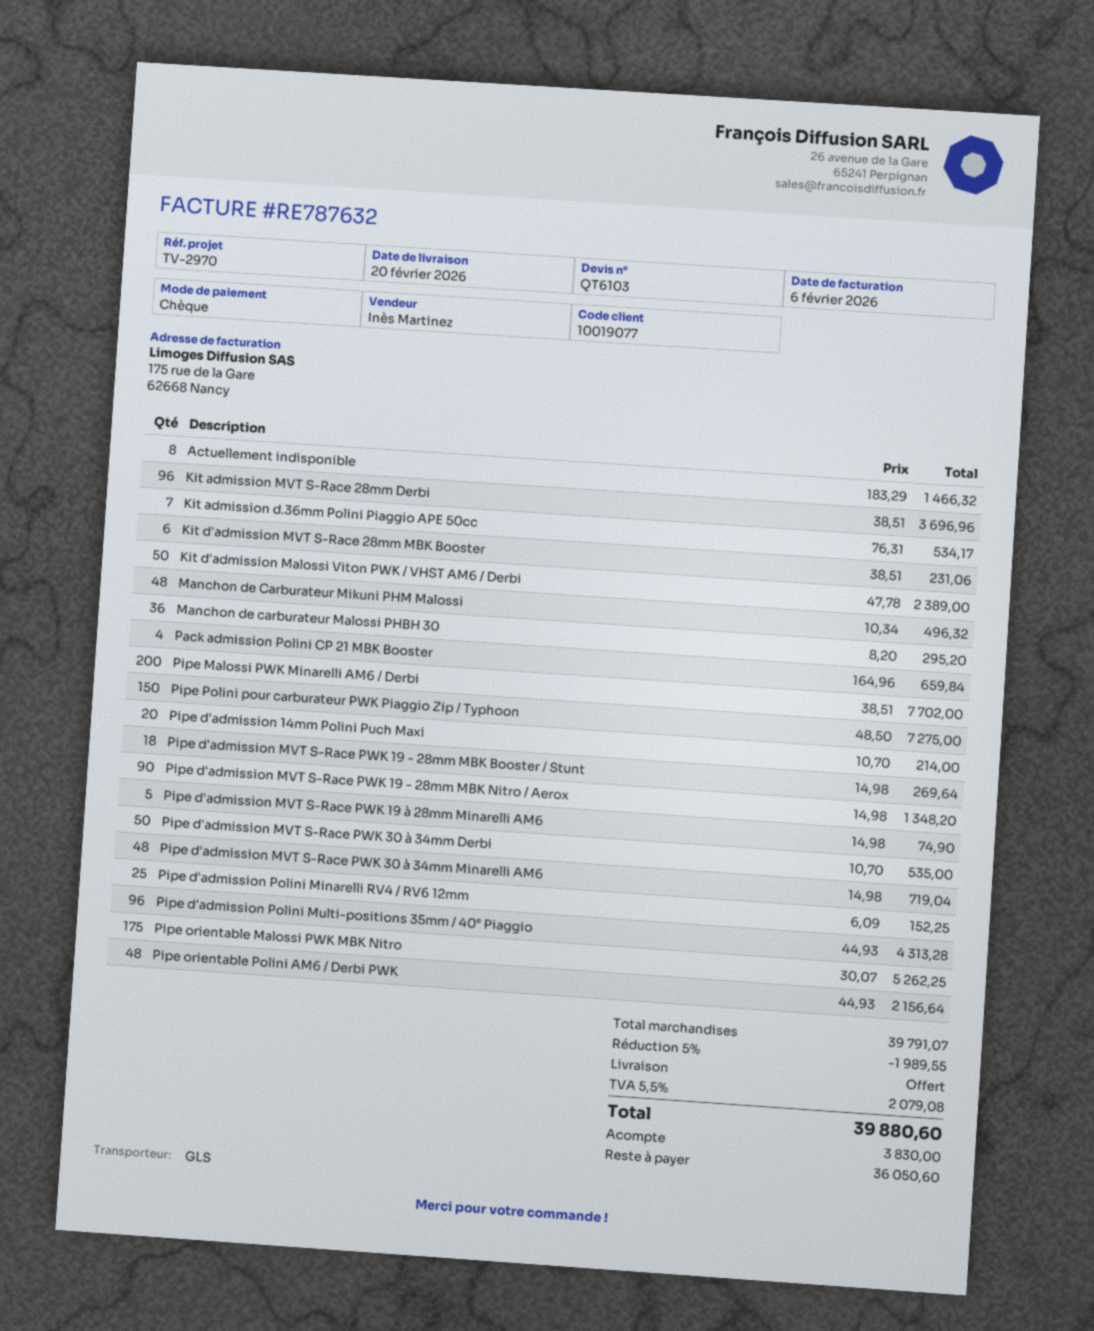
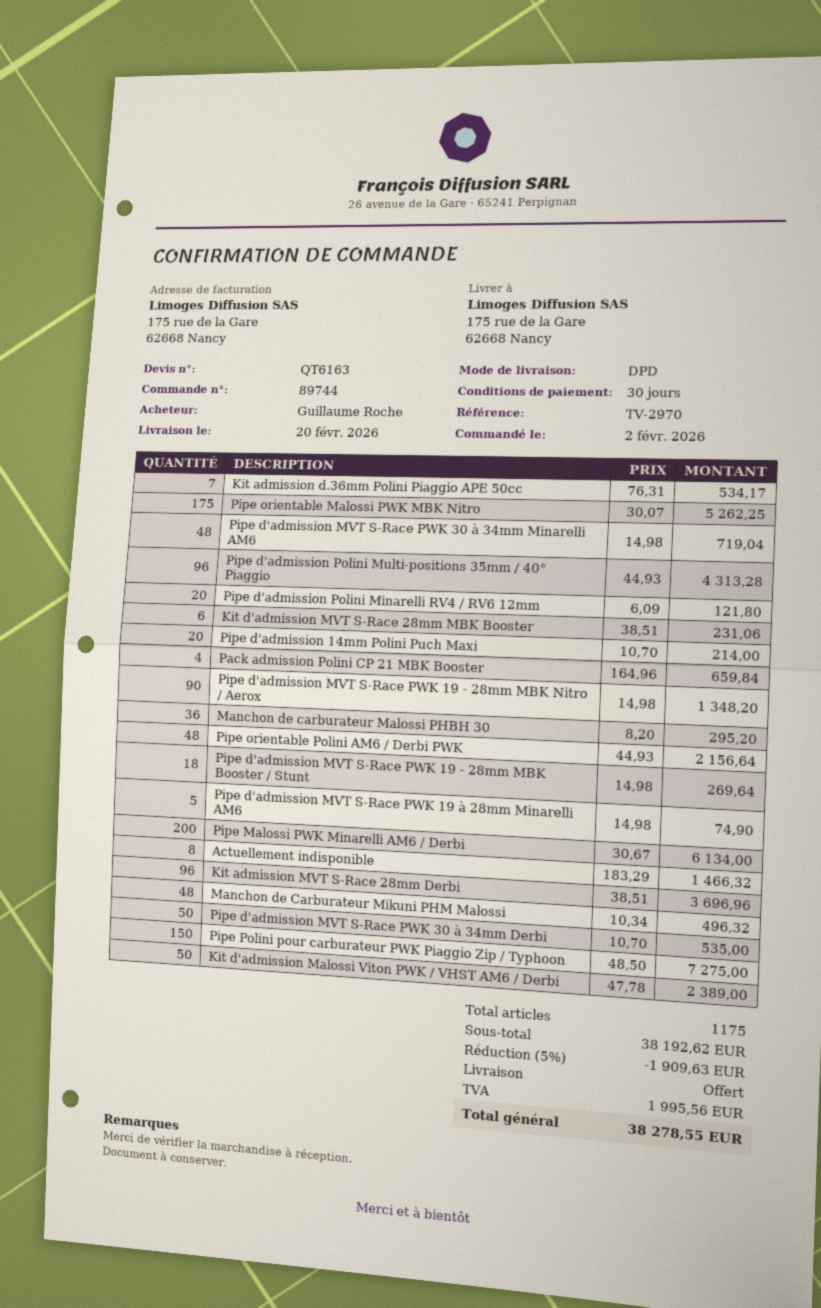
quote number: QT6103 -> QT6163
shipping method: GLS -> DPD
Pipe Malossi PWK Minarelli AM6 / Derbi: 200 x 38.51 = 7702.00 -> 200 x 30.67 = 6134.00
Pipe d'admission Polini Minarelli RV4 / RV6 12mm: 25 x 6.09 = 152.25 -> 20 x 6.09 = 121.80
subtotal: 39791.07 -> 38192.62
discount: 5% = 1989.55 -> 5% = 1909.63
tax: 2079.08 -> 1995.56
total: 39880.60 -> 38278.55

